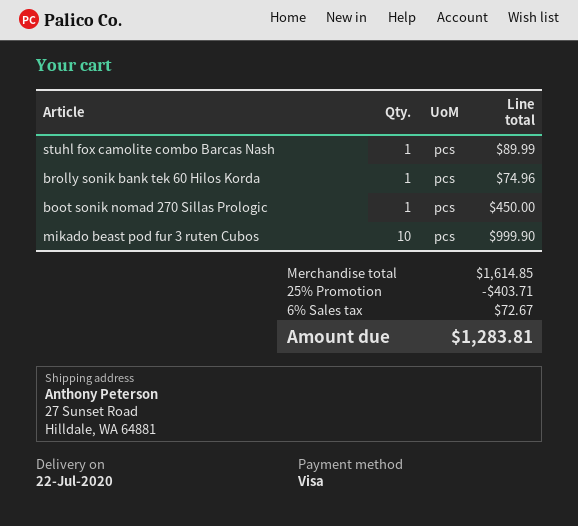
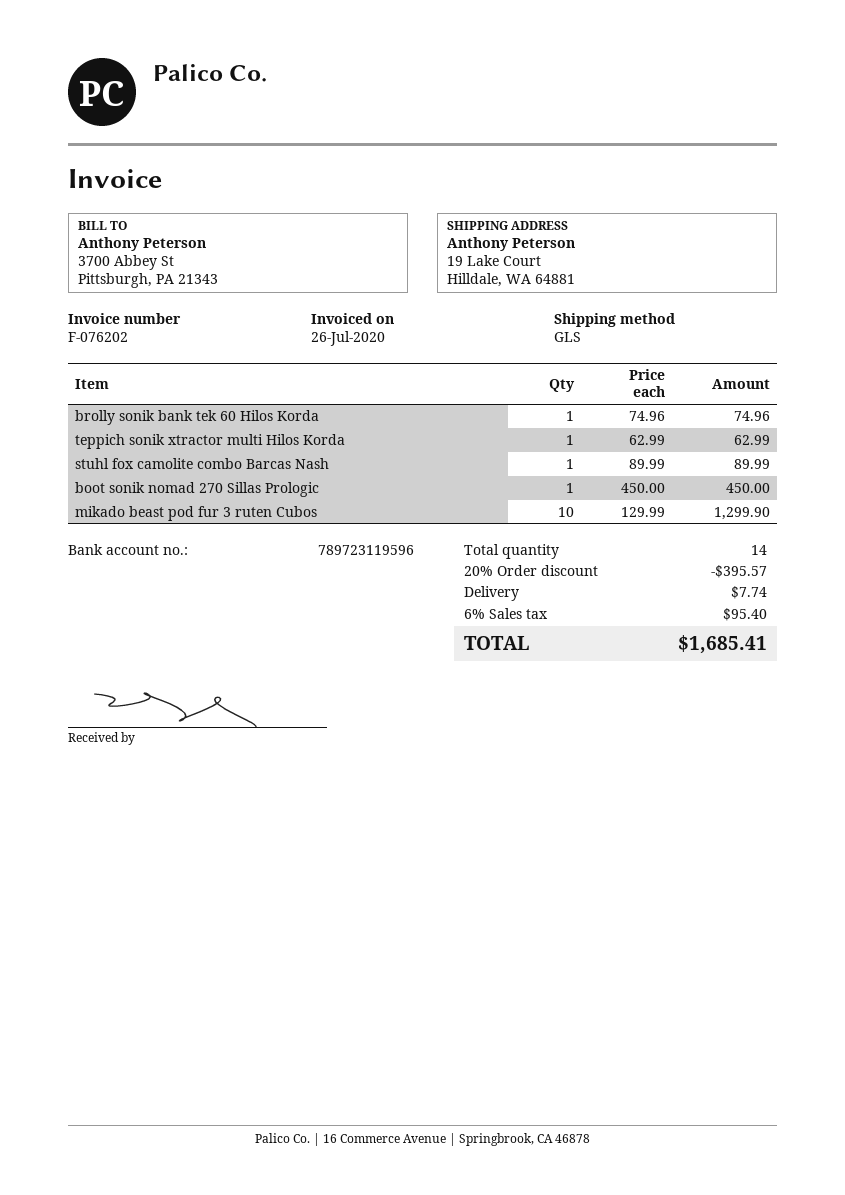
ship to: 27 Sunset Road, Hilldale, WA 64881 -> 19 Lake Court, Hilldale, WA 64881
mikado beast pod fur 3 ruten Cubos: 10 for 999.90 -> 10 for 1299.90
teppich sonik xtractor multi Hilos Korda: none -> 1 for 62.99
discount: 25% = 403.71 -> 20% = 395.57
shipping: none -> 7.74
tax: 6% = 72.67 -> 6% = 95.40
total: 1283.81 -> 1685.41

